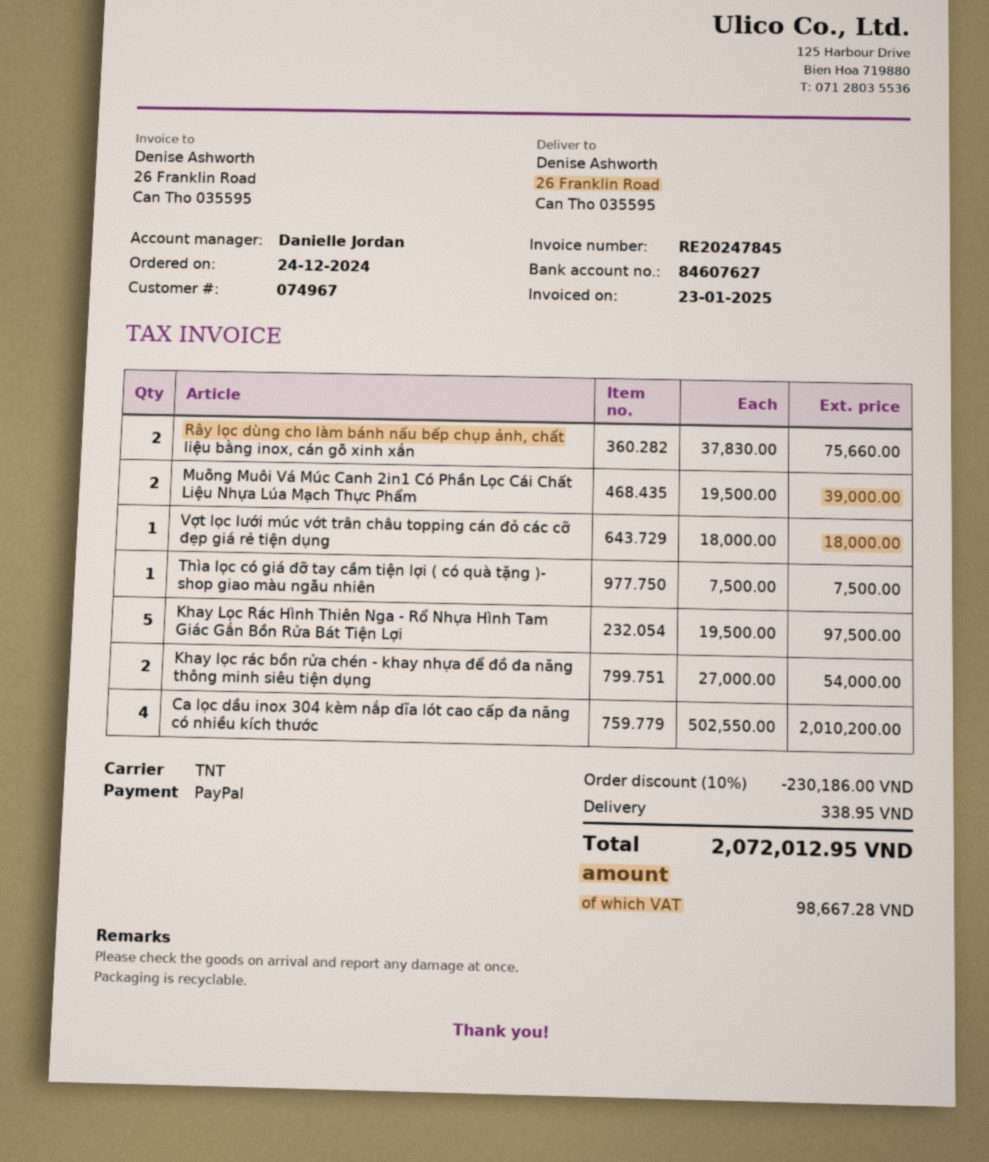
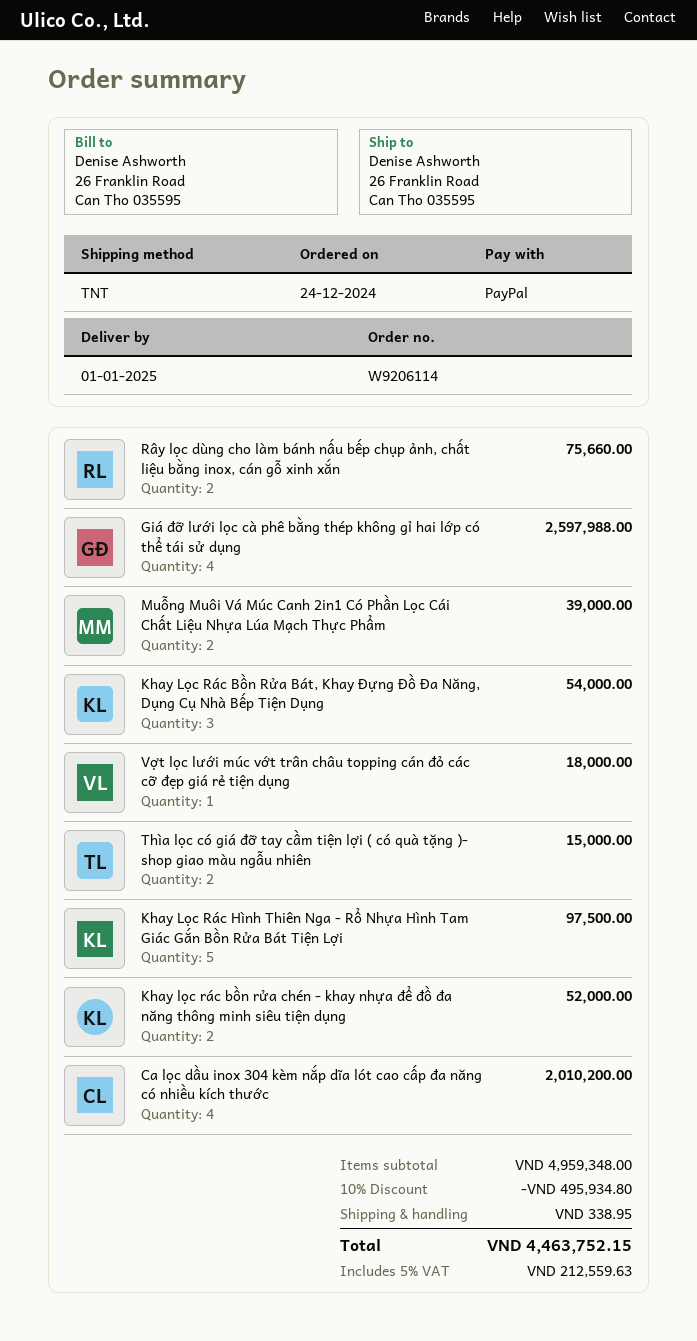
Thìa lọc có giá đỡ tay cầm tiện lợi ( có quà tặng )- shop giao màu ngẫu nhiên: 1 for 7500.00 -> 2 for 15000.00
Khay lọc rác bồn rửa chén - khay nhựa để đồ đa năng thông minh siêu tiện dụng: 2 for 54000.00 -> 2 for 52000.00
Giá đỡ lưới lọc cà phê bằng thép không gỉ hai lớp có thể tái sử dụng: none -> 4 for 2597988.00
Khay Lọc Rác Bồn Rửa Bát, Khay Đựng Đồ Đa Năng, Dụng Cụ Nhà Bếp Tiện Dụng: none -> 3 for 54000.00
discount: 10% = 230186.00 -> 10% = 495934.80
tax: 98667.28 -> 212559.63
total: 2072012.95 -> 4463752.15

